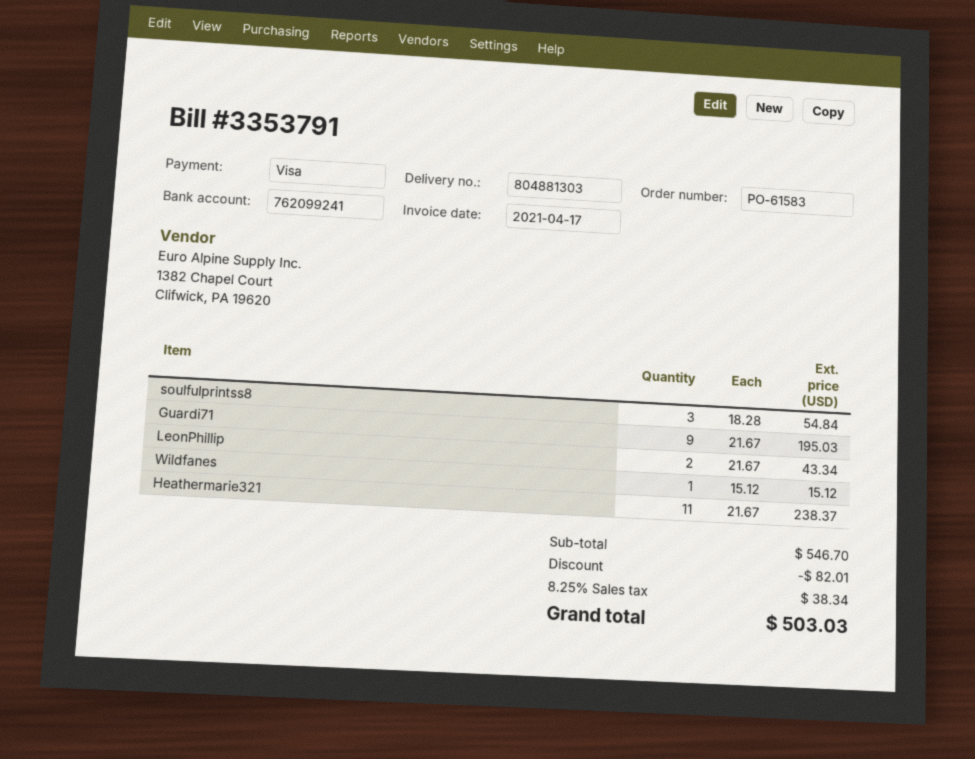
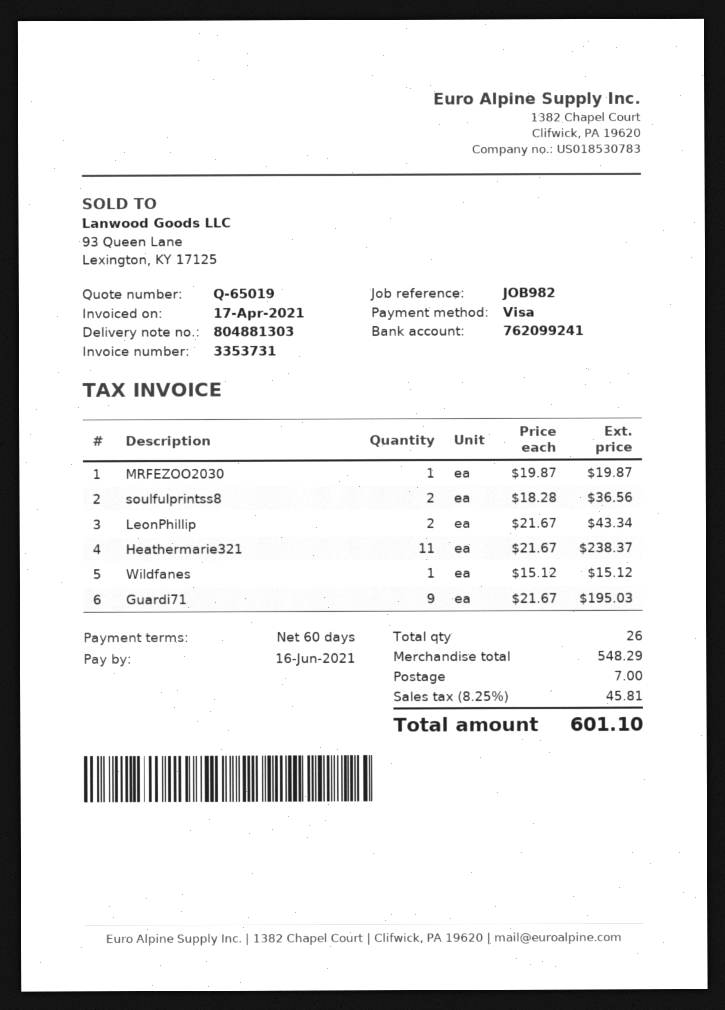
invoice number: 3353791 -> 3353731
soulfulprintss8: 3 x 18.28 = 54.84 -> 2 x 18.28 = 36.56
MRFEZOO2030: none -> 1 x 19.87 = 19.87
subtotal: 546.70 -> 548.29
discount: 82.01 -> none
shipping: none -> 7.00
tax: 8.25% = 38.34 -> 8.25% = 45.81
total: 503.03 -> 601.10

